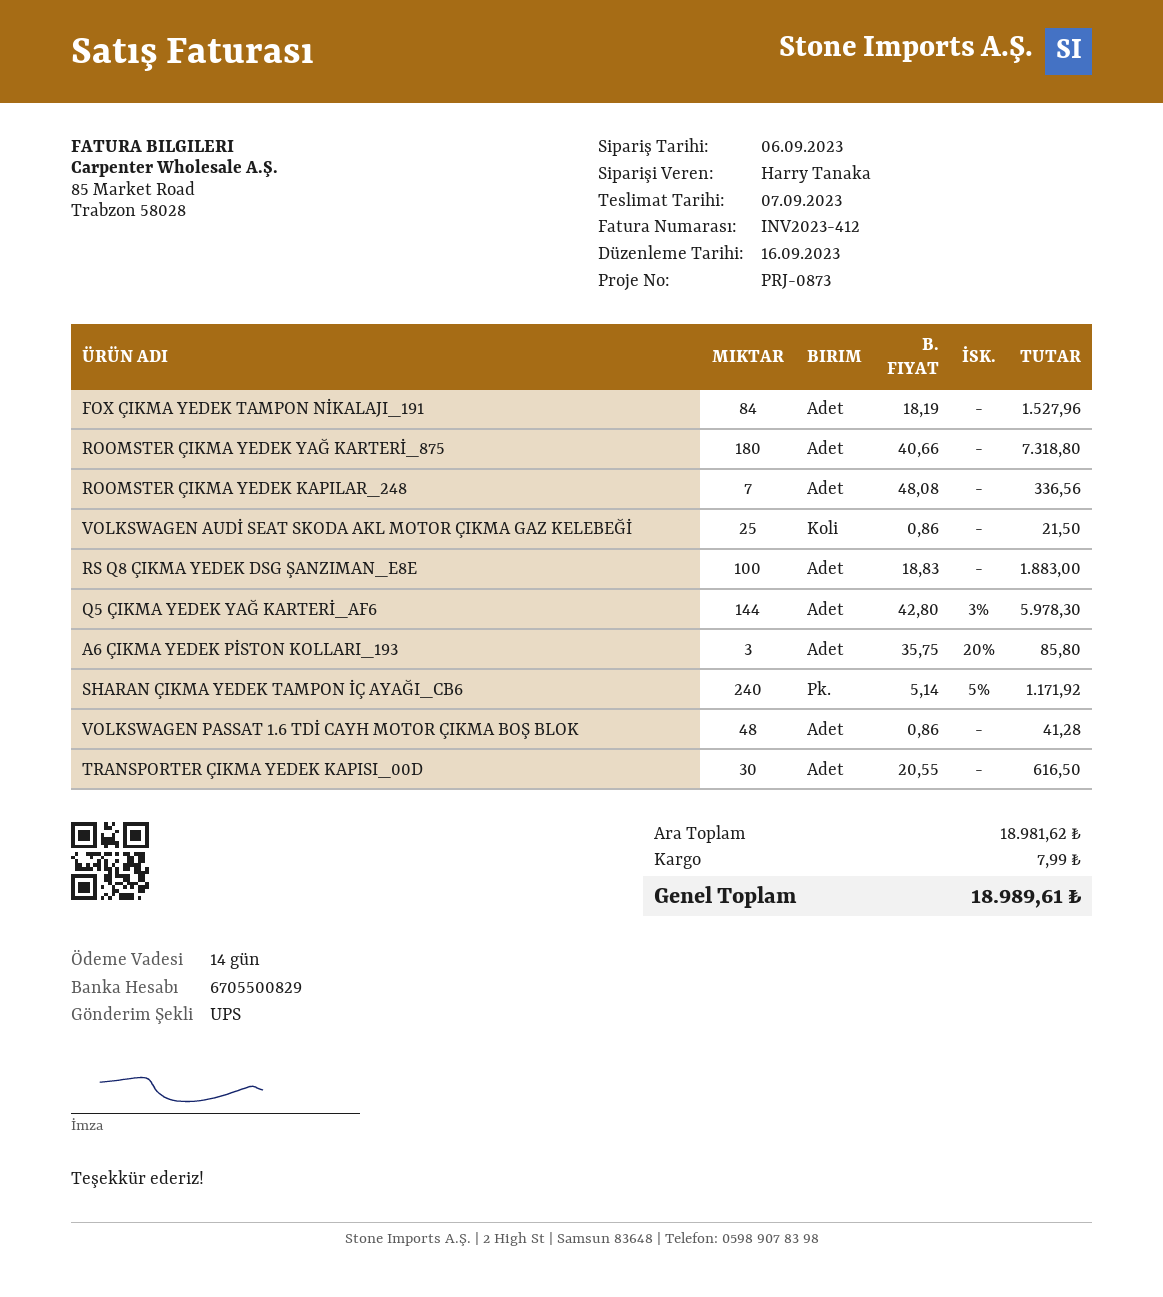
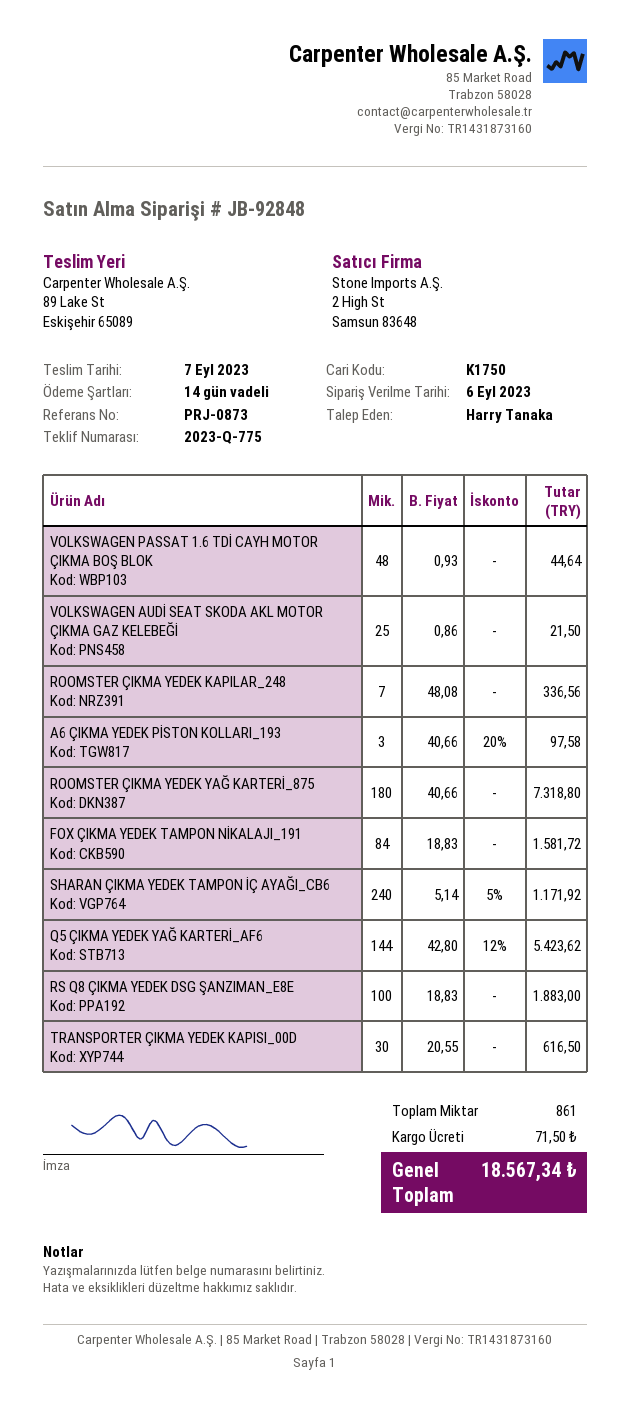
FOX ÇIKMA YEDEK TAMPON NİKALAJI_191: 84 x 18.19 = 1527.96 -> 84 x 18.83 = 1581.72
Q5 ÇIKMA YEDEK YAĞ KARTERİ_AF6: 144 x 42.80 - 3% = 5978.30 -> 144 x 42.80 - 12% = 5423.62
A6 ÇIKMA YEDEK PİSTON KOLLARI_193: 3 x 35.75 - 20% = 85.80 -> 3 x 40.66 - 20% = 97.58
VOLKSWAGEN PASSAT 1.6 TDİ CAYH MOTOR ÇIKMA BOŞ BLOK: 48 x 0.86 = 41.28 -> 48 x 0.93 = 44.64
shipping: 7.99 -> 71.50
total: 18989.61 -> 18567.34

